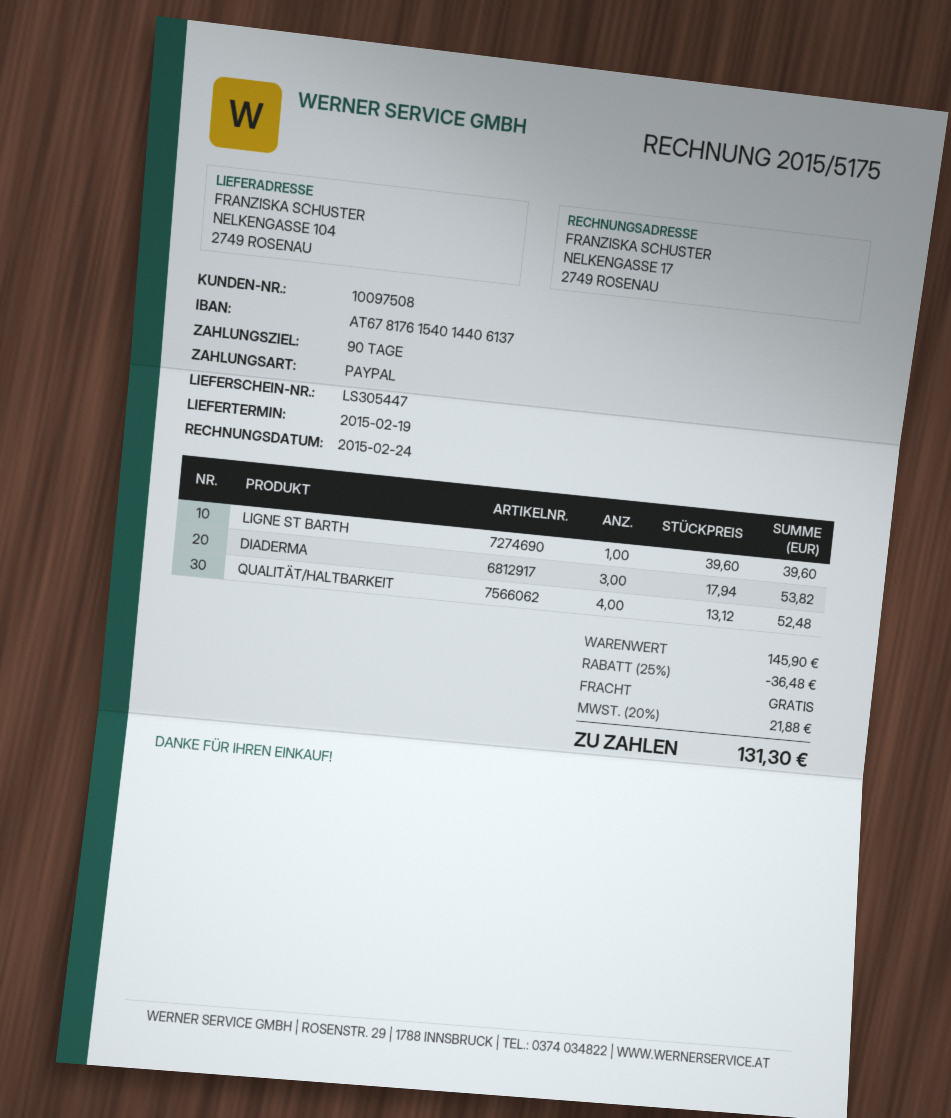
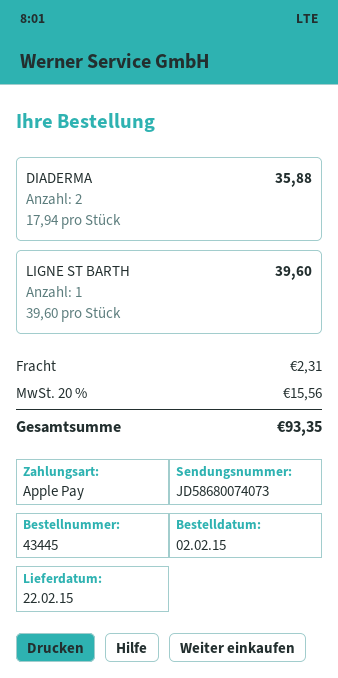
delivery date: 2015-02-19 -> 2015-02-22
payment method: PayPal -> Apple Pay
DIADERMA: 3 x 17.94 = 53.82 -> 2 x 17.94 = 35.88
QUALITÄT/HALTBARKEIT: 4 x 13.12 = 52.48 -> none
discount: 25% = 36.48 -> none
shipping: 0.00 -> 2.31
tax: 20% = 21.88 -> 20% = 15.56
total: 131.30 -> 93.35

